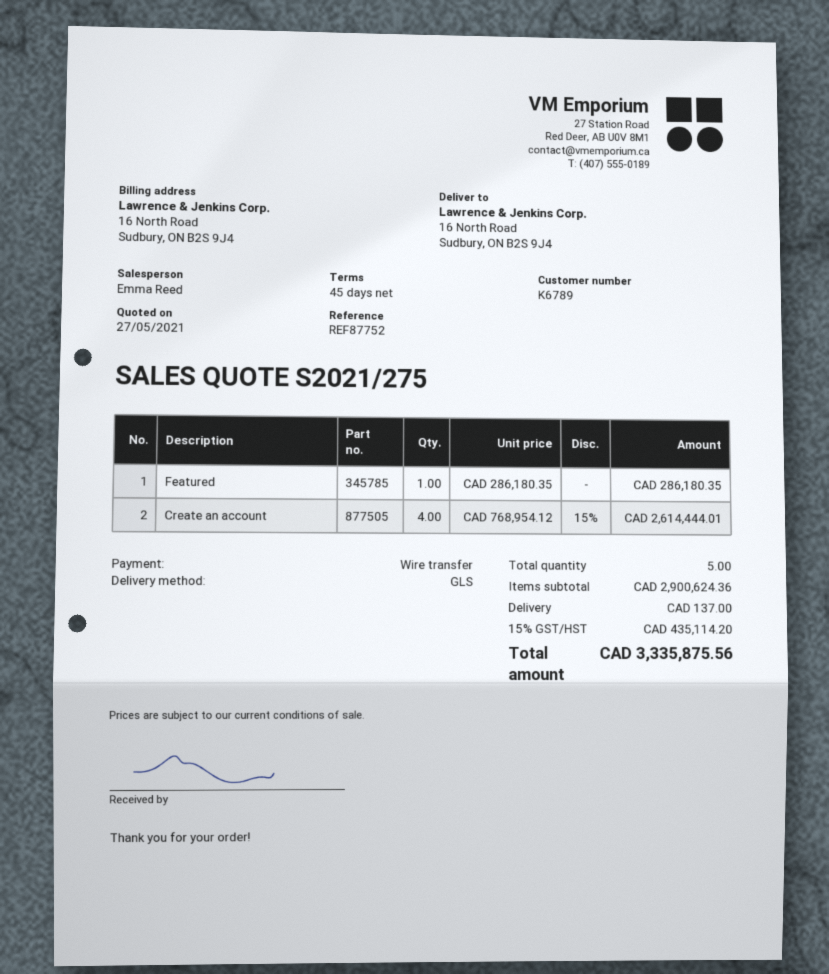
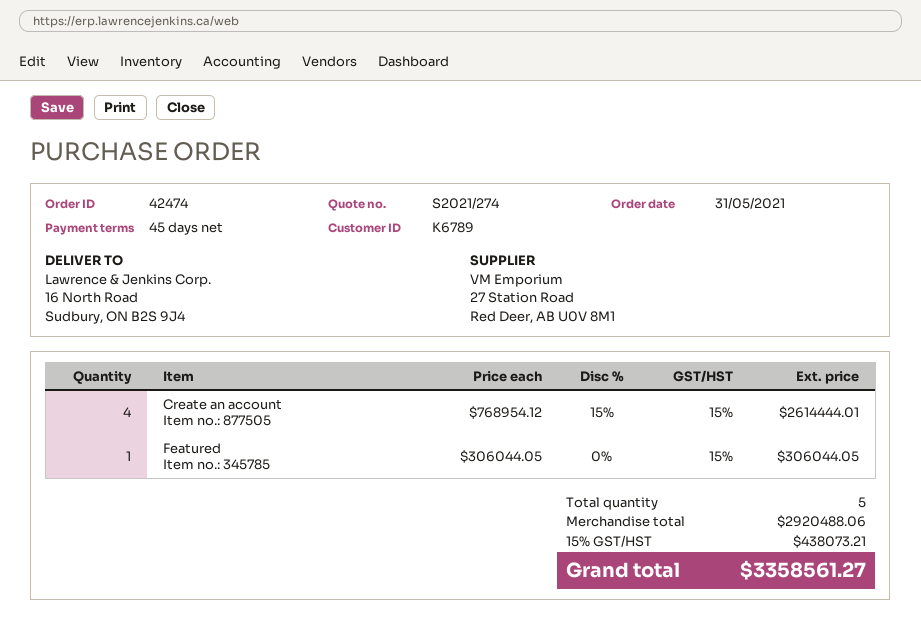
quote number: S2021/275 -> S2021/274
Featured: 1 x 286180.35 = 286180.35 -> 1 x 306044.05 = 306044.05
subtotal: 2900624.36 -> 2920488.06
shipping: 137.00 -> none
tax: 15% = 435114.20 -> 15% = 438073.21
total: 3335875.56 -> 3358561.27

